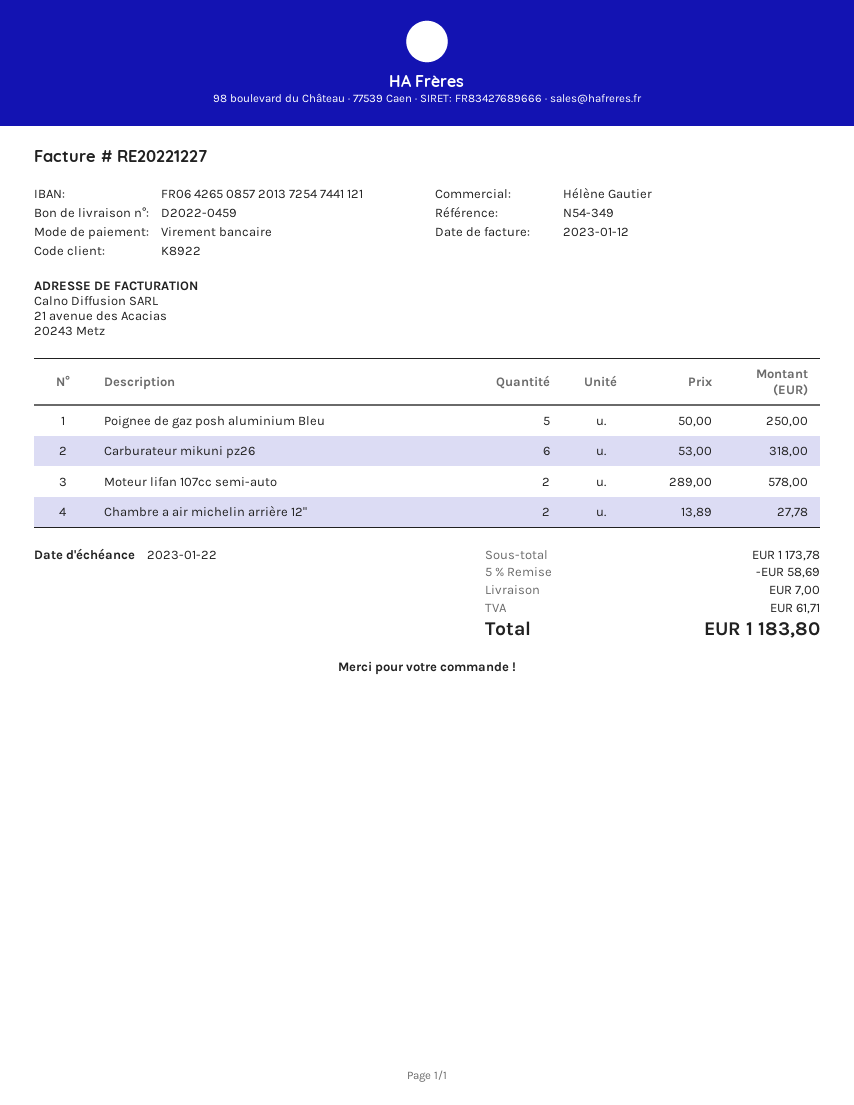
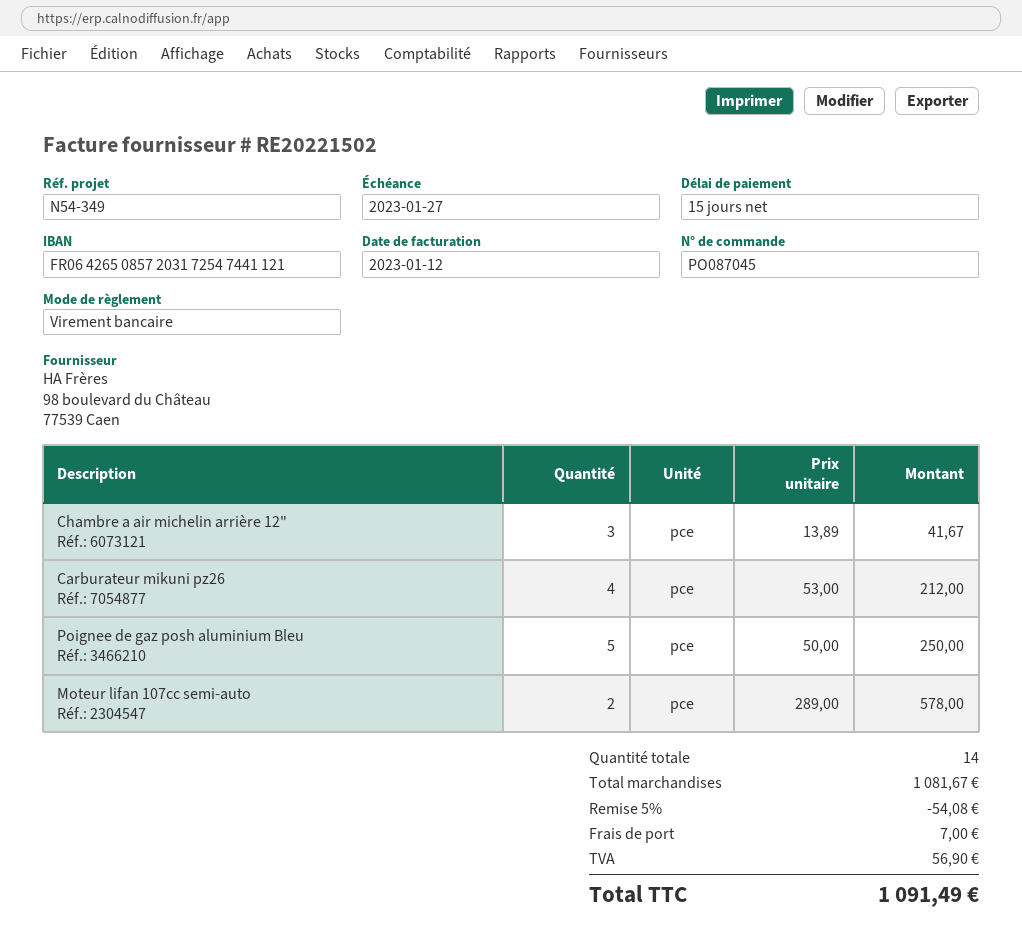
invoice number: RE20221227 -> RE20221502
due date: 2023-01-22 -> 2023-01-27
bank account: FR0642650857201372547441121 -> FR0642650857203172547441121
Carburateur mikuni pz26: 6 x 53.00 = 318.00 -> 4 x 53.00 = 212.00
Chambre a air michelin arrière 12": 2 x 13.89 = 27.78 -> 3 x 13.89 = 41.67
subtotal: 1173.78 -> 1081.67
discount: 5% = 58.69 -> 5% = 54.08
tax: 61.71 -> 56.90
total: 1183.80 -> 1091.49

